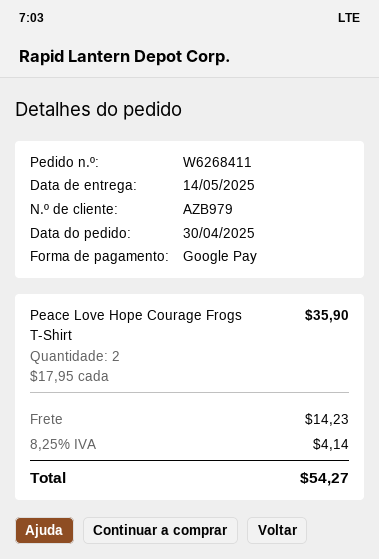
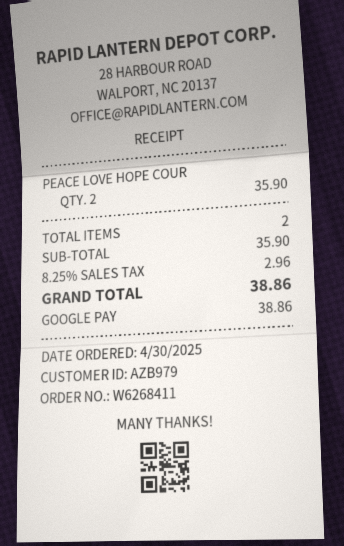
shipping: 14.23 -> none
tax: 8.25% = 4.14 -> 8.25% = 2.96
total: 54.27 -> 38.86

